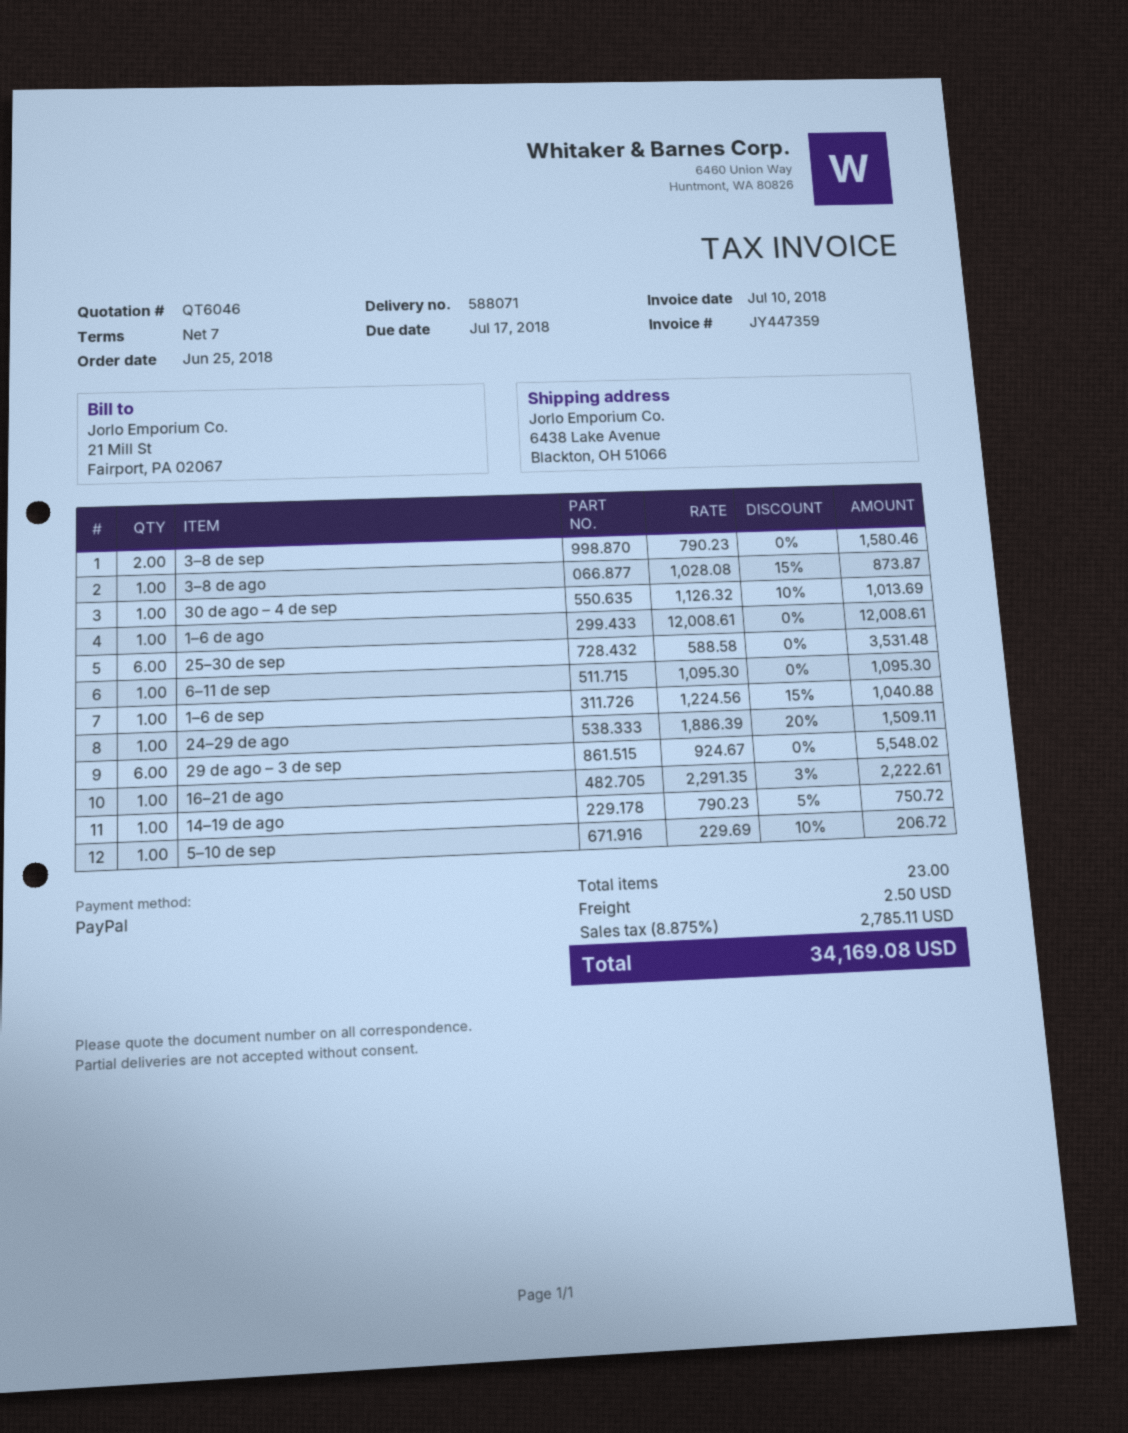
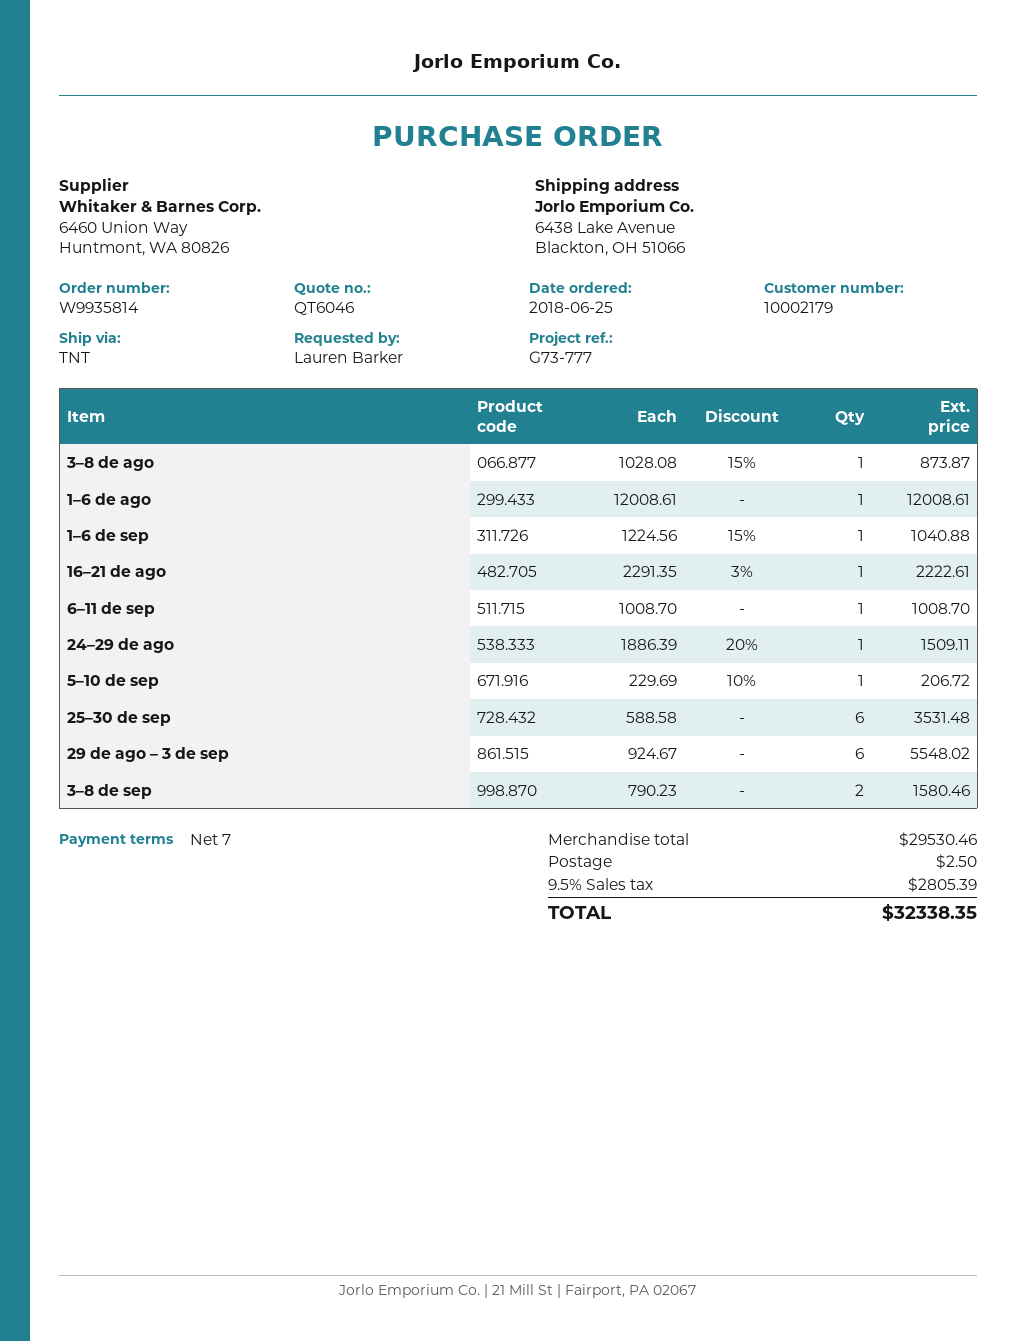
30 de ago – 4 de sep: 1 x 1126.32 - 10% = 1013.69 -> none
6–11 de sep: 1 x 1095.30 = 1095.30 -> 1 x 1008.70 = 1008.70
14–19 de ago: 1 x 790.23 - 5% = 750.72 -> none
tax: 8.875% = 2785.11 -> 9.5% = 2805.39
total: 34169.08 -> 32338.35

